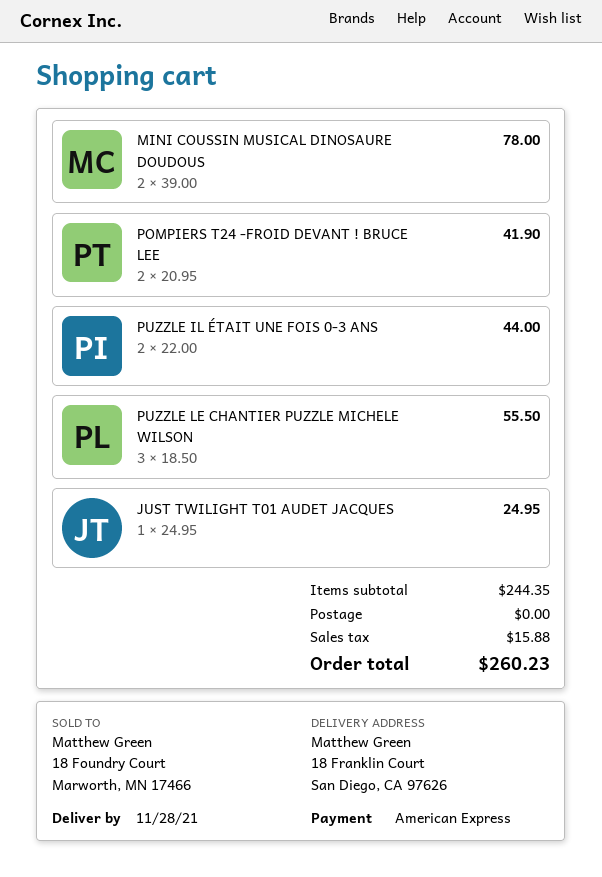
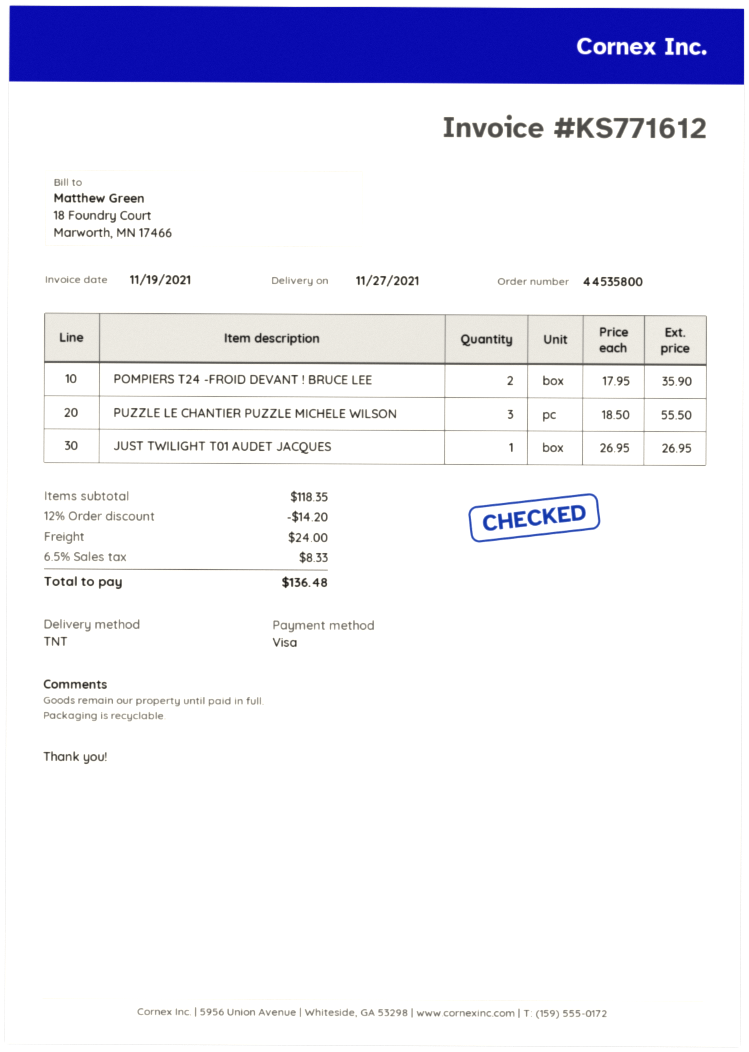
delivery date: 2021-11-28 -> 2021-11-27
payment method: American Express -> Visa
MINI COUSSIN MUSICAL DINOSAURE DOUDOUS: 2 x 39.00 = 78.00 -> none
POMPIERS T24 -FROID DEVANT ! BRUCE LEE: 2 x 20.95 = 41.90 -> 2 x 17.95 = 35.90
PUZZLE IL ÉTAIT UNE FOIS 0-3 ANS: 2 x 22.00 = 44.00 -> none
JUST TWILIGHT T01 AUDET JACQUES: 1 x 24.95 = 24.95 -> 1 x 26.95 = 26.95
subtotal: 244.35 -> 118.35
discount: none -> 12% = 14.20
shipping: 0.00 -> 24.00
tax: 15.88 -> 8.33
total: 260.23 -> 136.48

